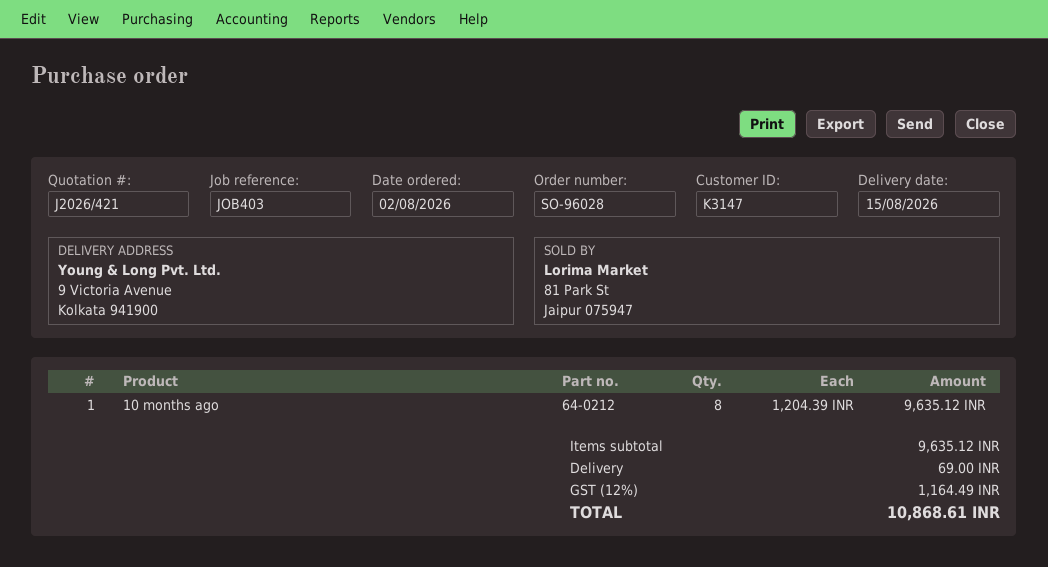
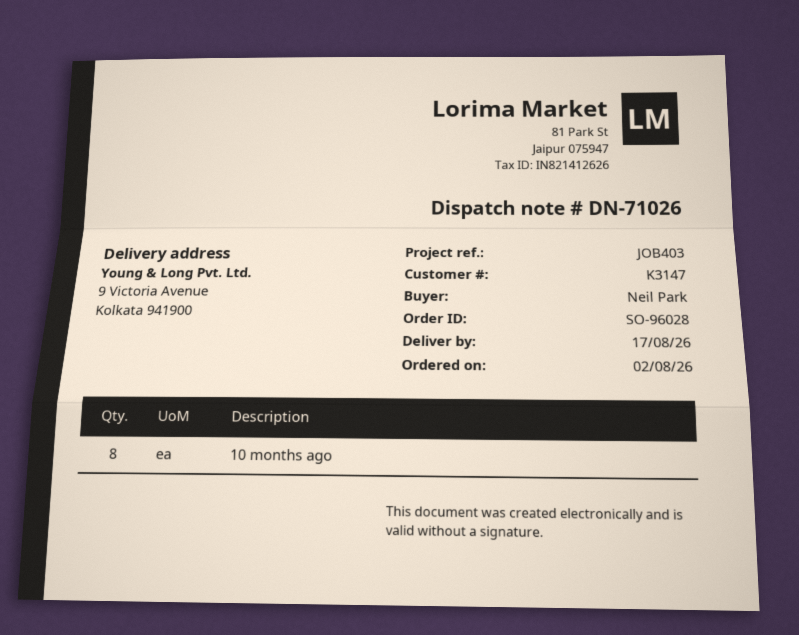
delivery date: 2026-08-15 -> 2026-08-17

